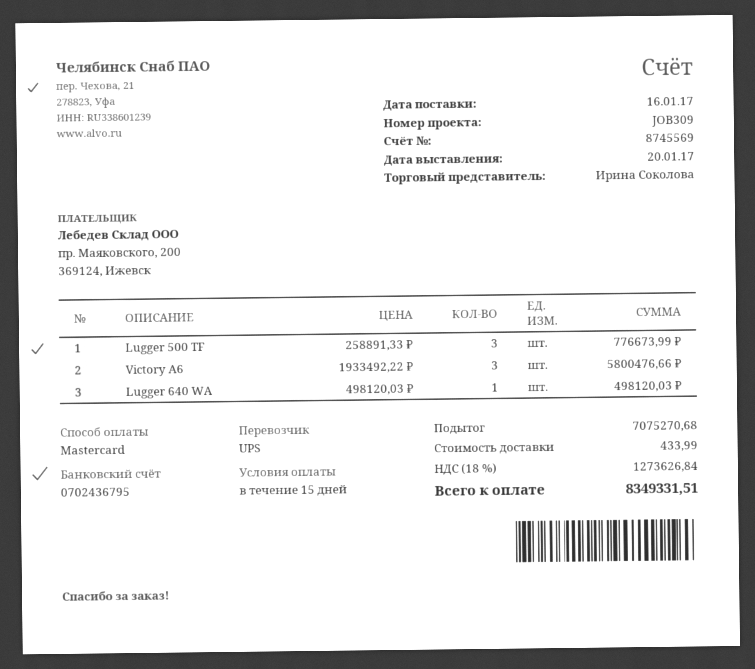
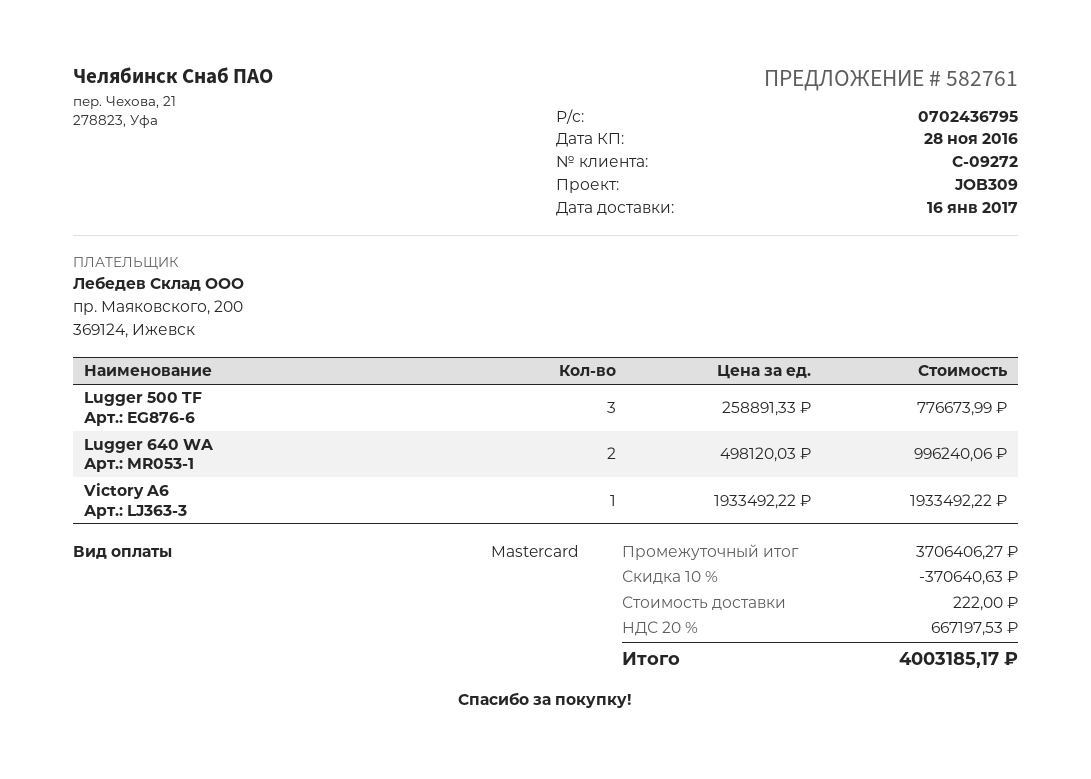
Victory A6: 3 x 1933492.22 = 5800476.66 -> 1 x 1933492.22 = 1933492.22
Lugger 640 WA: 1 x 498120.03 = 498120.03 -> 2 x 498120.03 = 996240.06
subtotal: 7075270.68 -> 3706406.27
discount: none -> 10% = 370640.63
shipping: 433.99 -> 222.00
tax: 18% = 1273626.84 -> 20% = 667197.53
total: 8349331.51 -> 4003185.17

